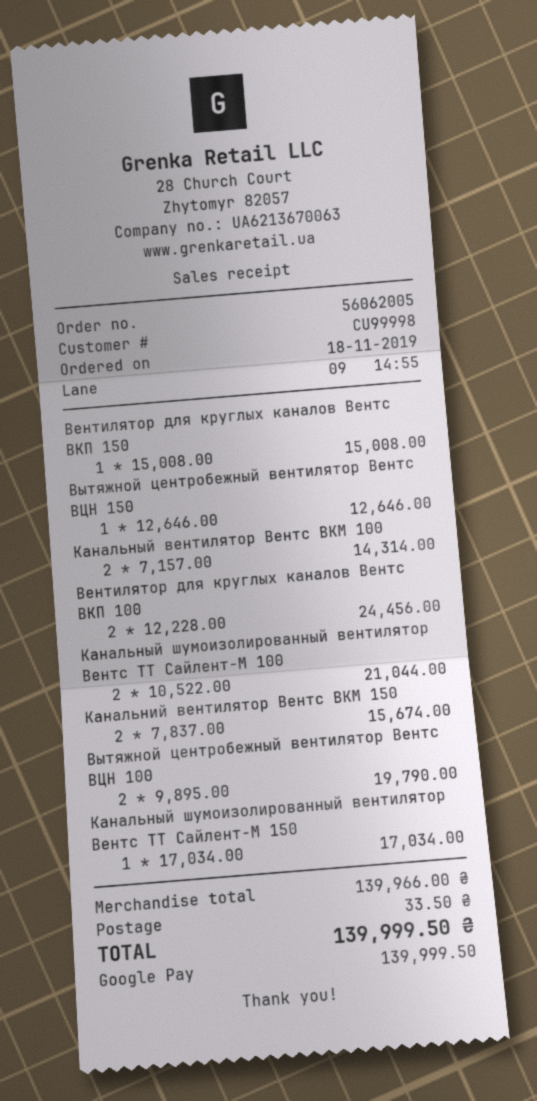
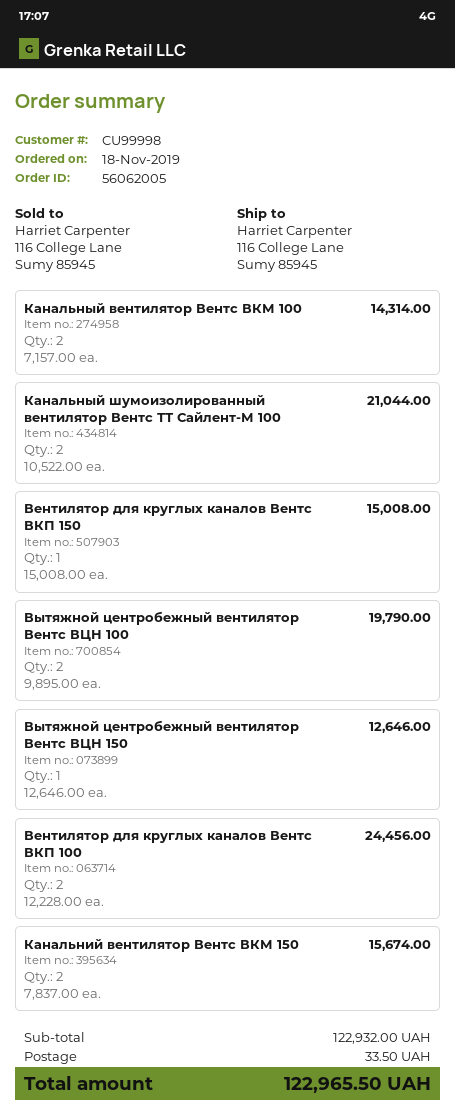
Канальный шумоизолированный вентилятор Вентс ТТ Сайлент-М 150: 1 x 17034.00 = 17034.00 -> none
subtotal: 139966.00 -> 122932.00
total: 139999.50 -> 122965.50

